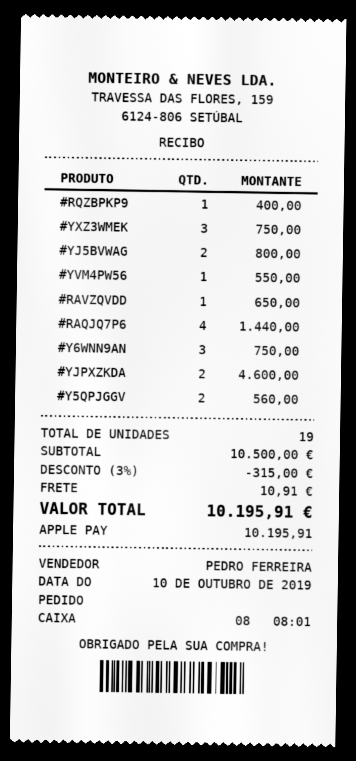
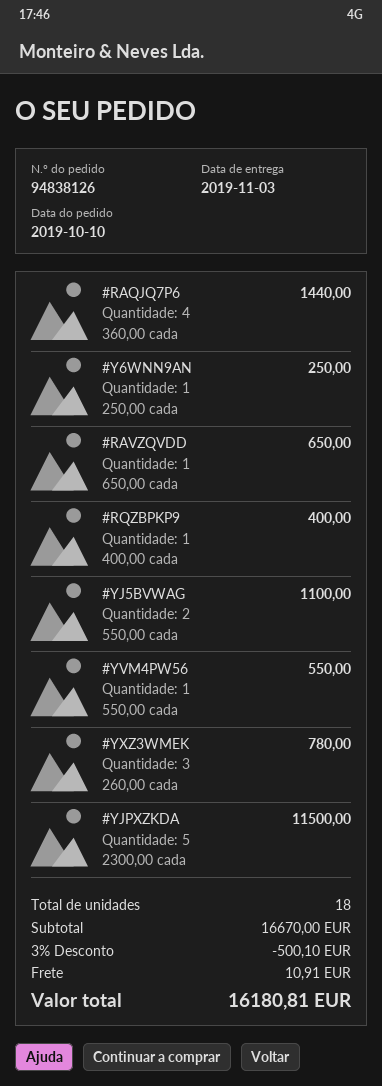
#YXZ3WMEK: 3 for 750.00 -> 3 for 780.00
#YJ5BVWAG: 2 for 800.00 -> 2 for 1100.00
#Y6WNN9AN: 3 for 750.00 -> 1 for 250.00
#YJPXZKDA: 2 for 4600.00 -> 5 for 11500.00
#Y5QPJGGV: 2 for 560.00 -> none
total quantity: 19 -> 18
subtotal: 10500.00 -> 16670.00
discount: 3% = 315.00 -> 3% = 500.10
total: 10195.91 -> 16180.81

